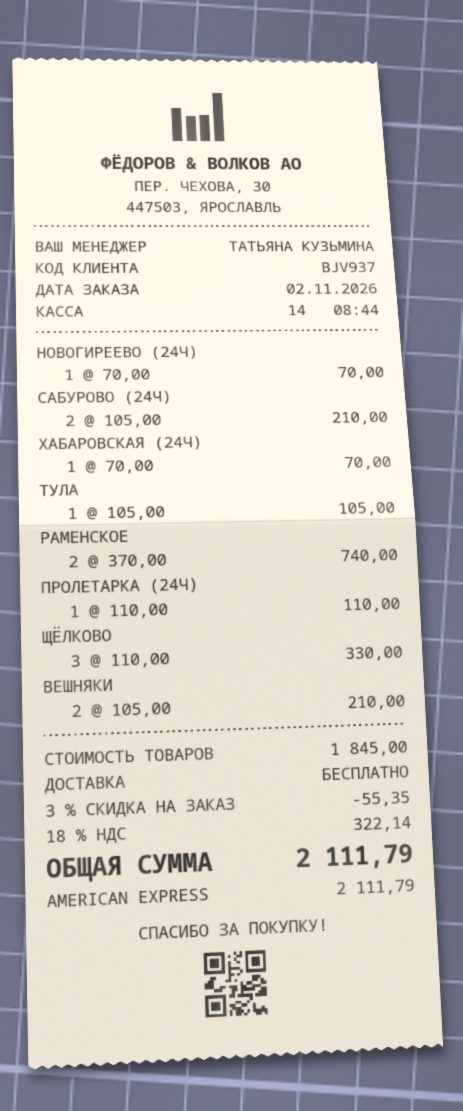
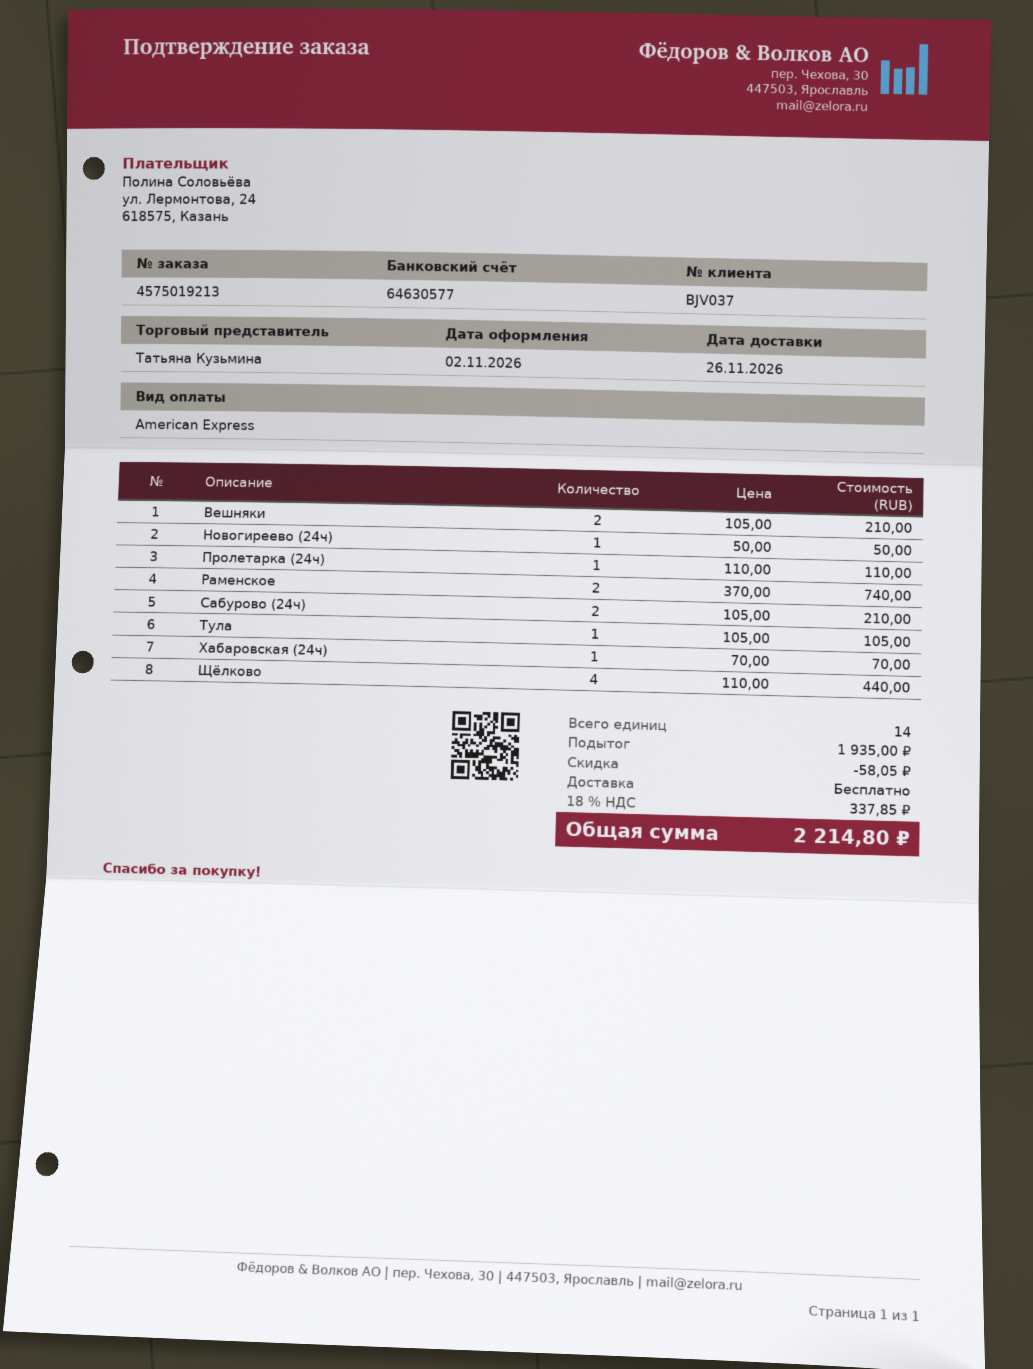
customer number: BJV937 -> BJV037
НОВОГИРЕЕВО (24Ч): 1 x 70.00 = 70.00 -> 1 x 50.00 = 50.00
ЩЁЛКОВО: 3 x 110.00 = 330.00 -> 4 x 110.00 = 440.00
subtotal: 1845.00 -> 1935.00
discount: 55.35 -> 58.05
tax: 18% = 322.14 -> 18% = 337.85
total: 2111.79 -> 2214.80

